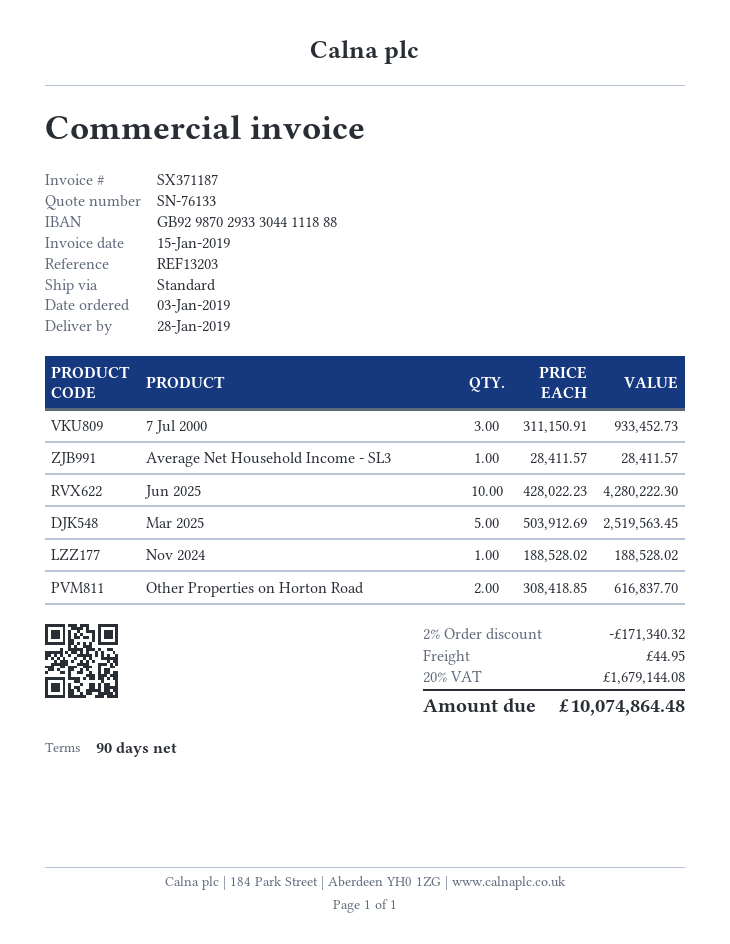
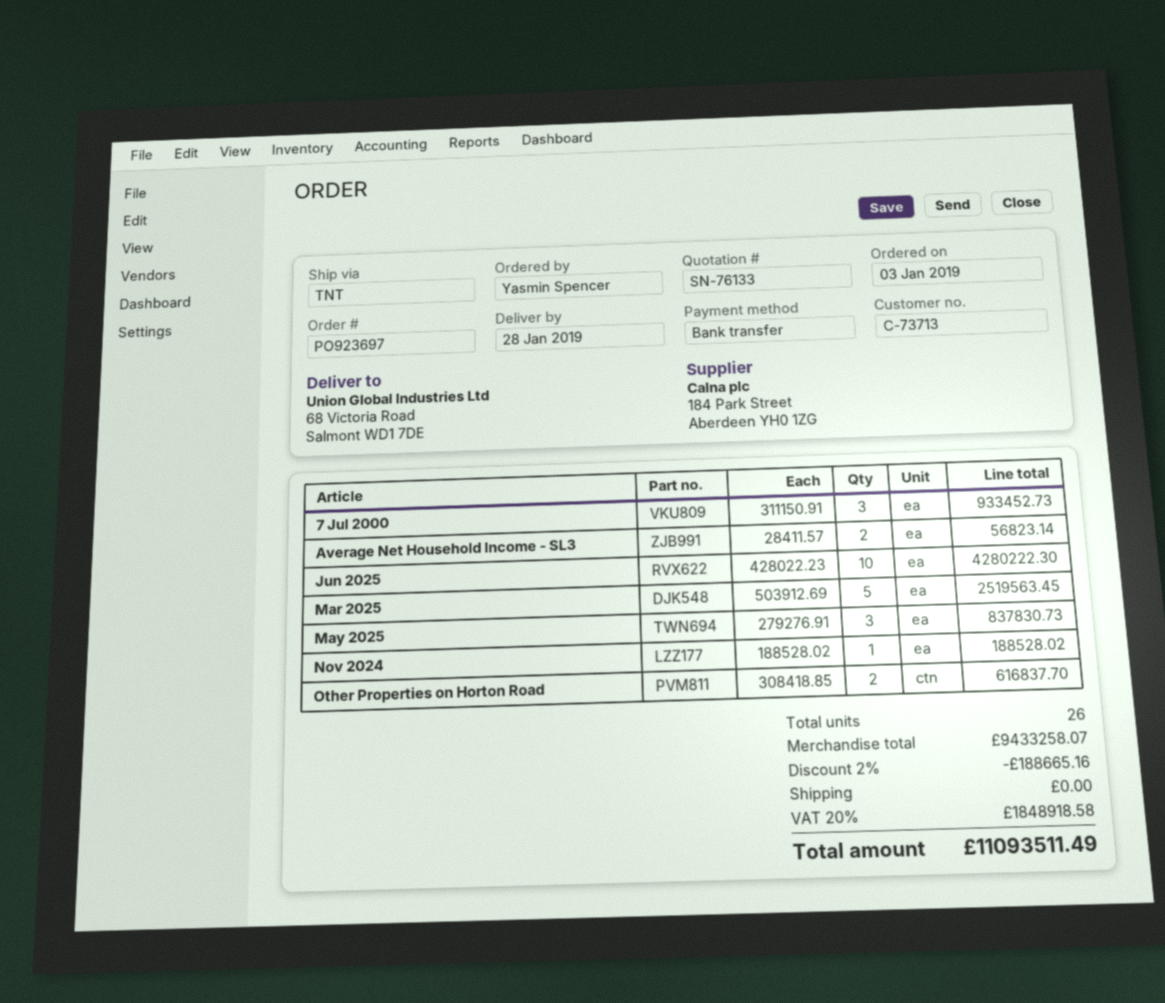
shipping method: standard -> TNT
Average Net Household Income - SL3: 1 x 28411.57 = 28411.57 -> 2 x 28411.57 = 56823.14
May 2025: none -> 3 x 279276.91 = 837830.73
discount: 2% = 171340.32 -> 2% = 188665.16
shipping: 44.95 -> 0.00
tax: 20% = 1679144.08 -> 20% = 1848918.58
total: 10074864.48 -> 11093511.49

